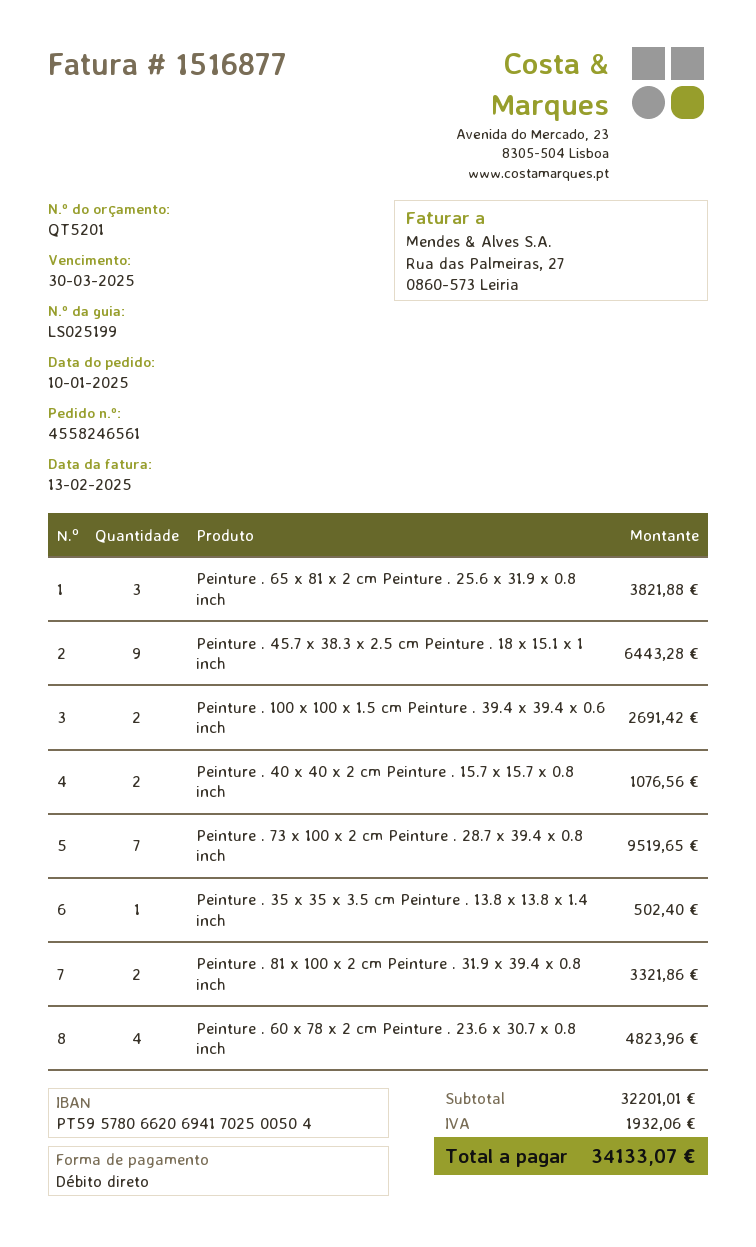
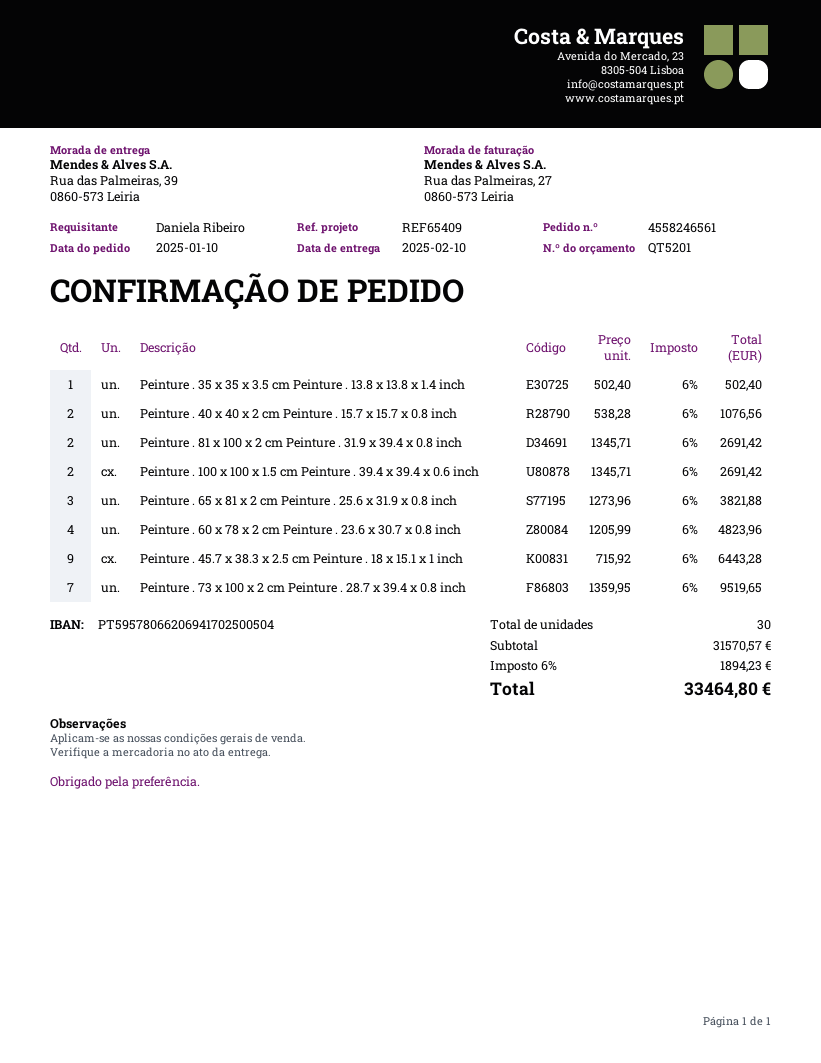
Peinture . 81 x 100 x 2 cm Peinture . 31.9 x 39.4 x 0.8 inch: 2 for 3321.86 -> 2 for 2691.42
subtotal: 32201.01 -> 31570.57
tax: 1932.06 -> 1894.23
total: 34133.07 -> 33464.80

